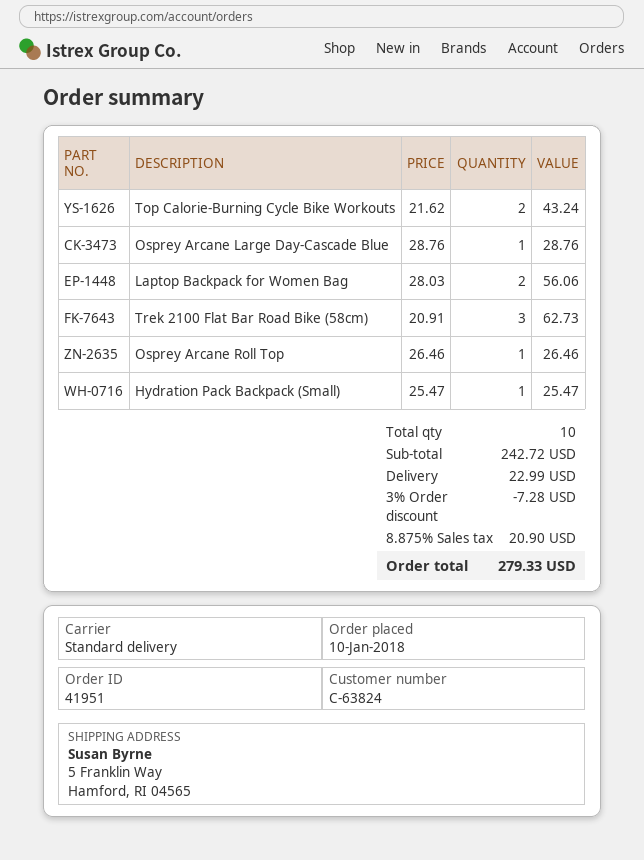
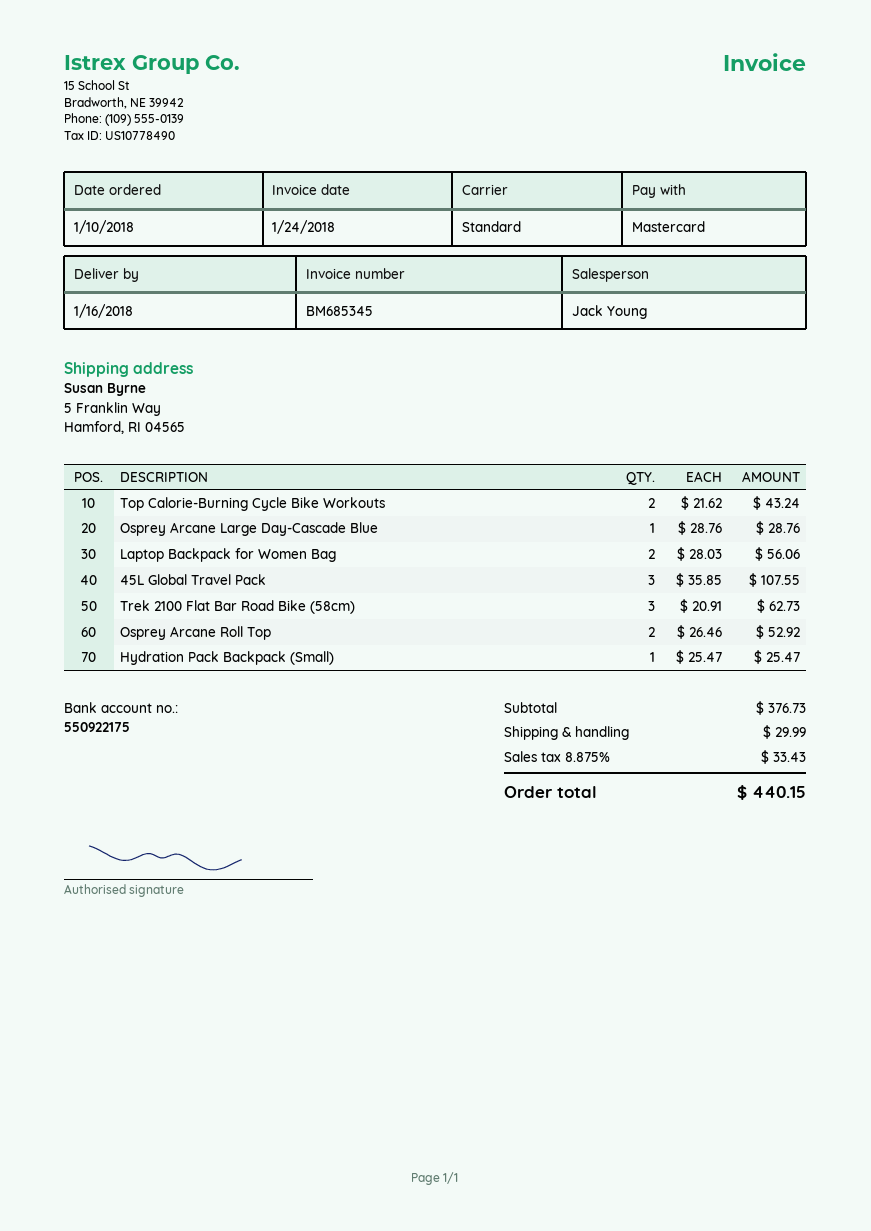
Osprey Arcane Roll Top: 1 x 26.46 = 26.46 -> 2 x 26.46 = 52.92
45L Global Travel Pack: none -> 3 x 35.85 = 107.55
subtotal: 242.72 -> 376.73
discount: 3% = 7.28 -> none
shipping: 22.99 -> 29.99
tax: 8.875% = 20.90 -> 8.875% = 33.43
total: 279.33 -> 440.15

